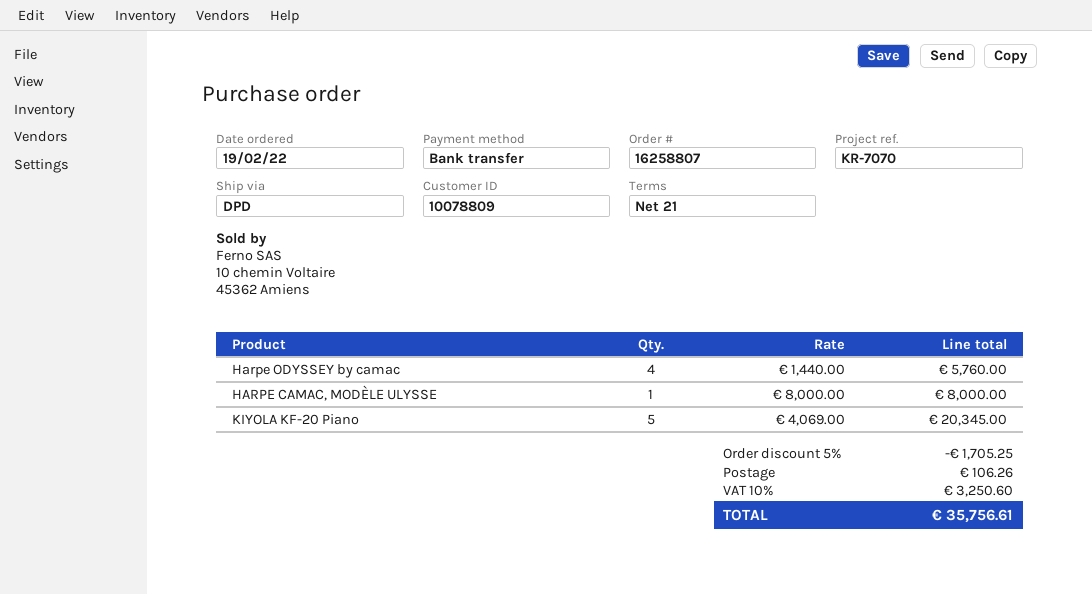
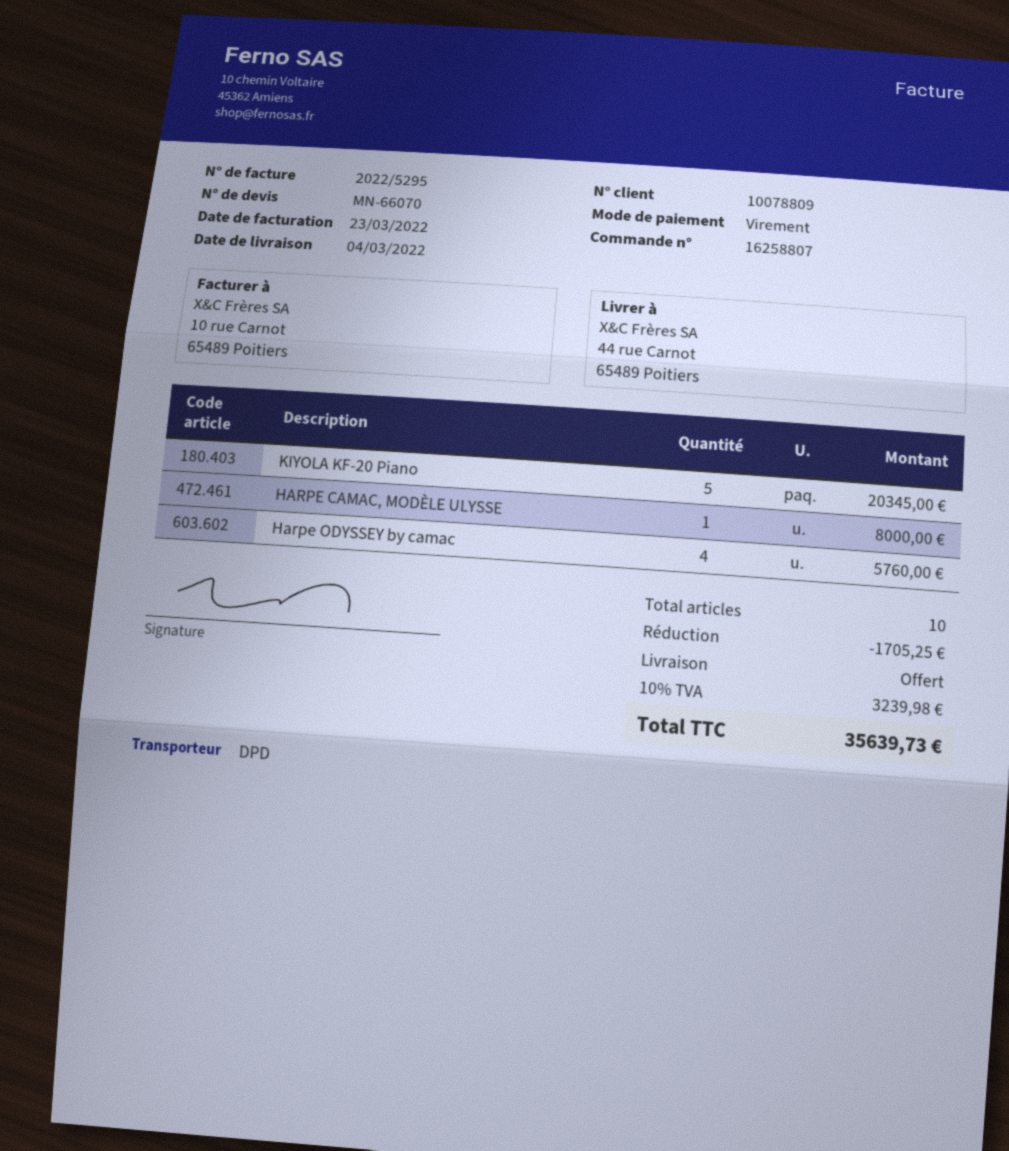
shipping: 106.26 -> 0.00
tax: 10% = 3250.60 -> 10% = 3239.98
total: 35756.61 -> 35639.73

